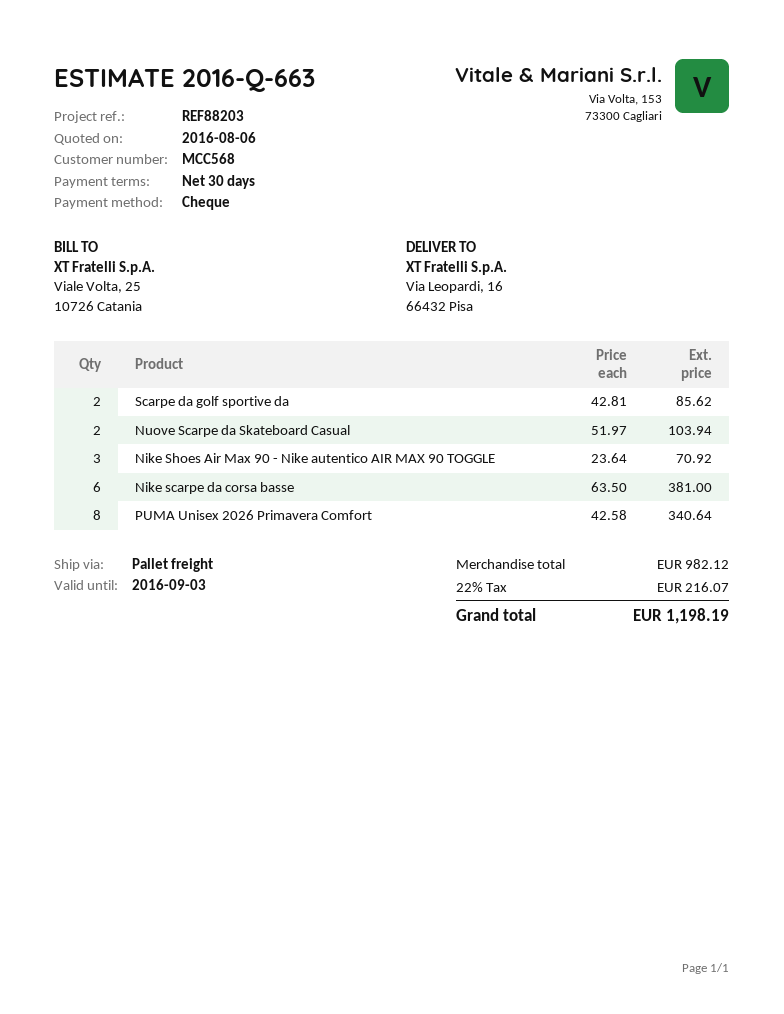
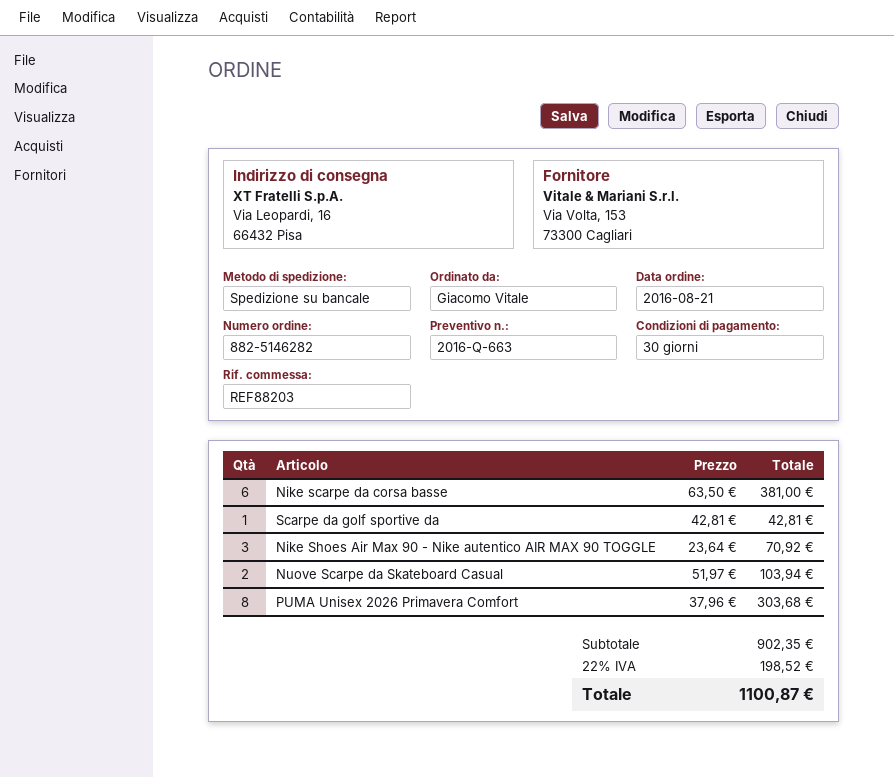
Scarpe da golf sportive da: 2 x 42.81 = 85.62 -> 1 x 42.81 = 42.81
PUMA Unisex 2026 Primavera Comfort: 8 x 42.58 = 340.64 -> 8 x 37.96 = 303.68
subtotal: 982.12 -> 902.35
tax: 22% = 216.07 -> 22% = 198.52
total: 1198.19 -> 1100.87

